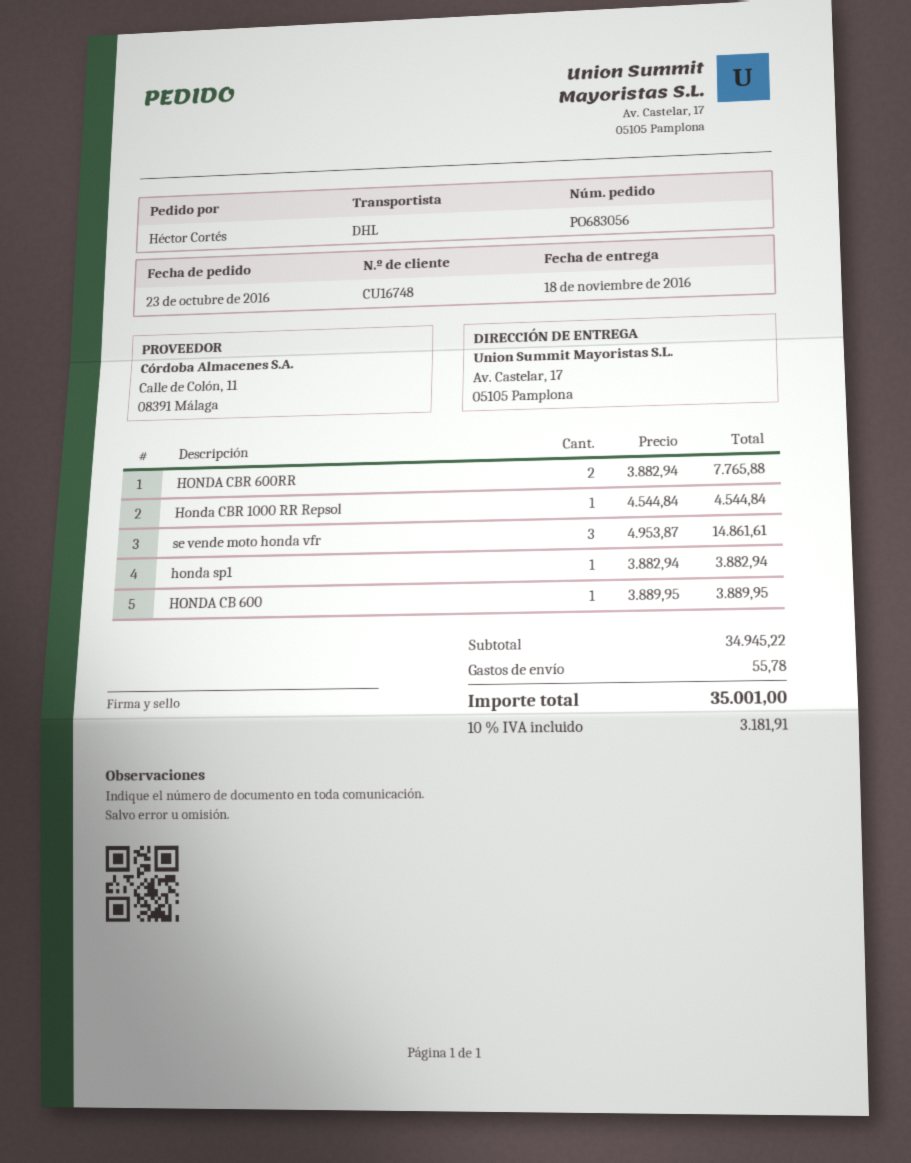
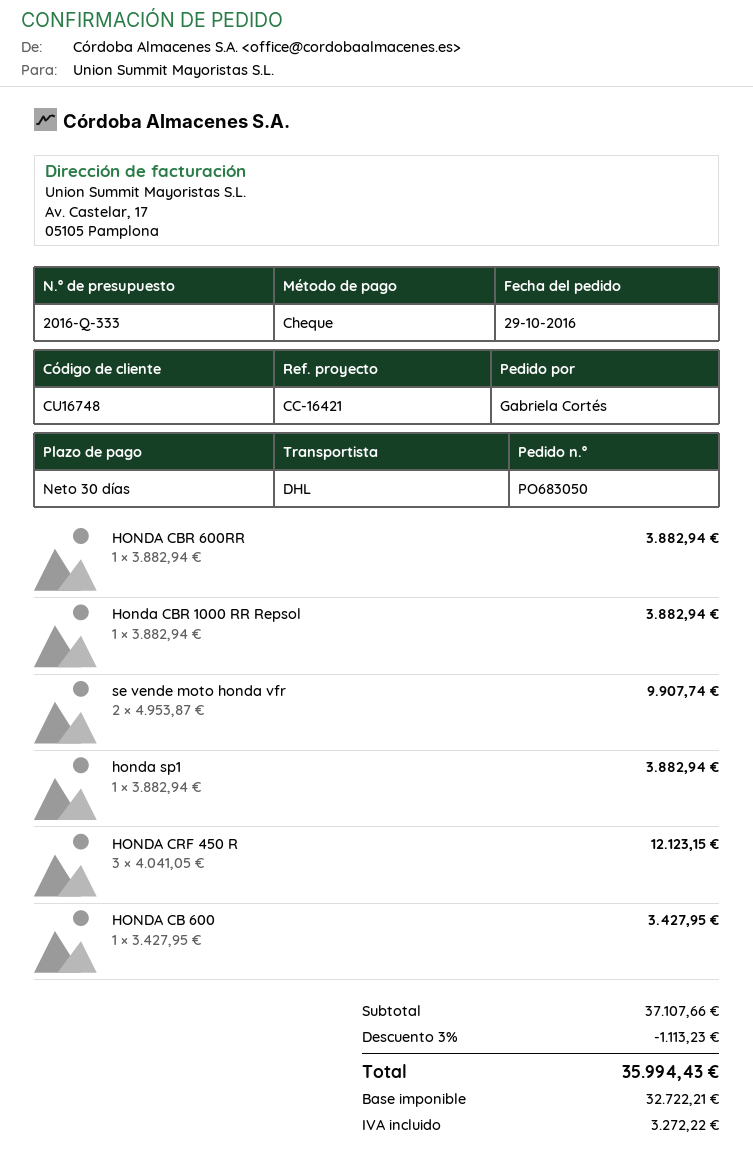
order number: PO683056 -> PO683050
order date: 2016-10-23 -> 2016-10-29
ordered by: Héctor Cortés -> Gabriela Cortés
HONDA CBR 600RR: 2 x 3882.94 = 7765.88 -> 1 x 3882.94 = 3882.94
Honda CBR 1000 RR Repsol: 1 x 4544.84 = 4544.84 -> 1 x 3882.94 = 3882.94
se vende moto honda vfr: 3 x 4953.87 = 14861.61 -> 2 x 4953.87 = 9907.74
HONDA CB 600: 1 x 3889.95 = 3889.95 -> 1 x 3427.95 = 3427.95
HONDA CRF 450 R: none -> 3 x 4041.05 = 12123.15
subtotal: 34945.22 -> 37107.66
discount: none -> 3% = 1113.23
shipping: 55.78 -> none
tax: 3181.91 -> 3272.22
total: 35001.00 -> 35994.43

